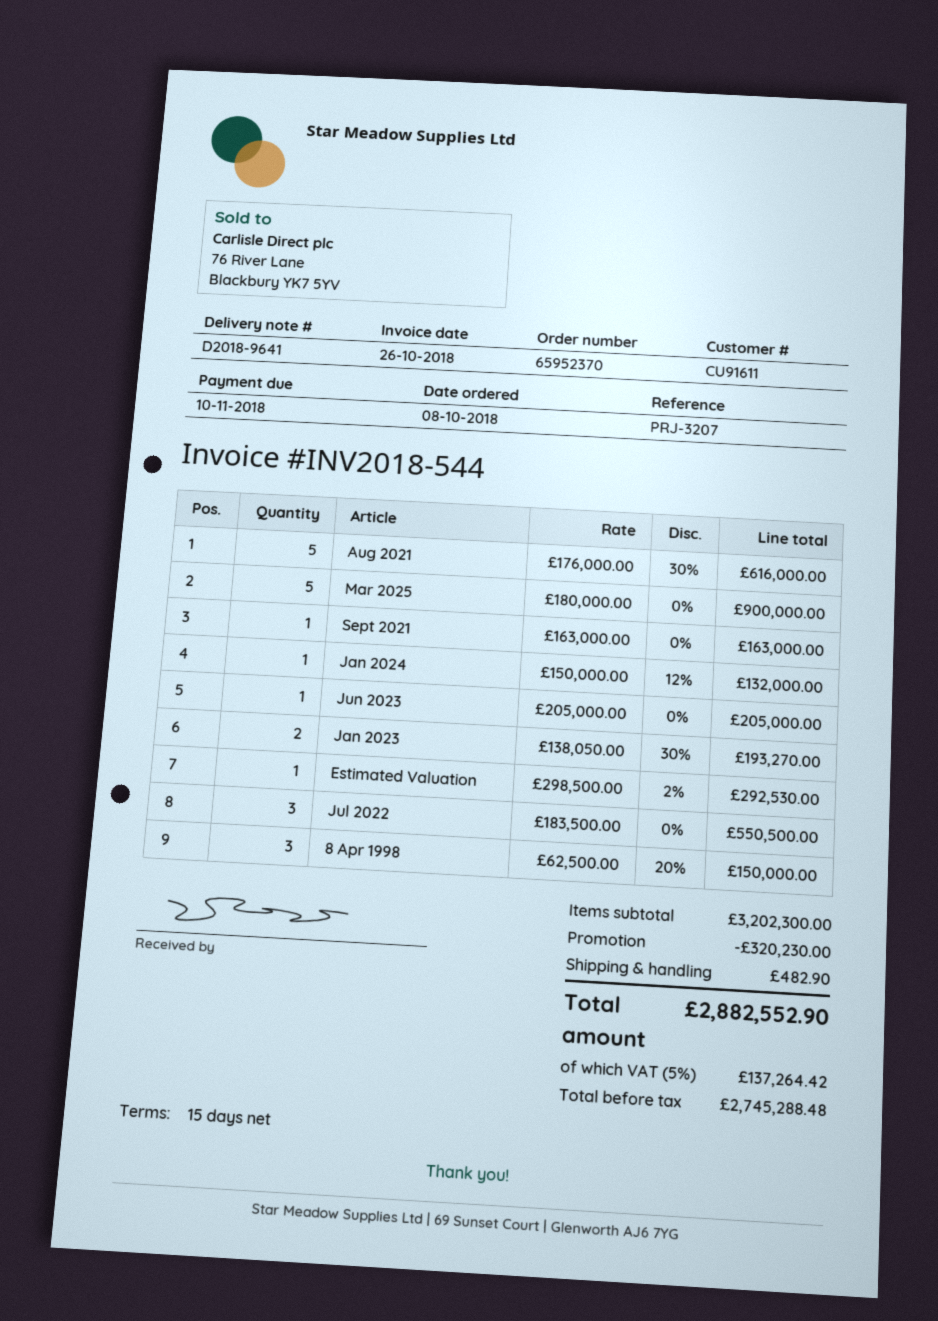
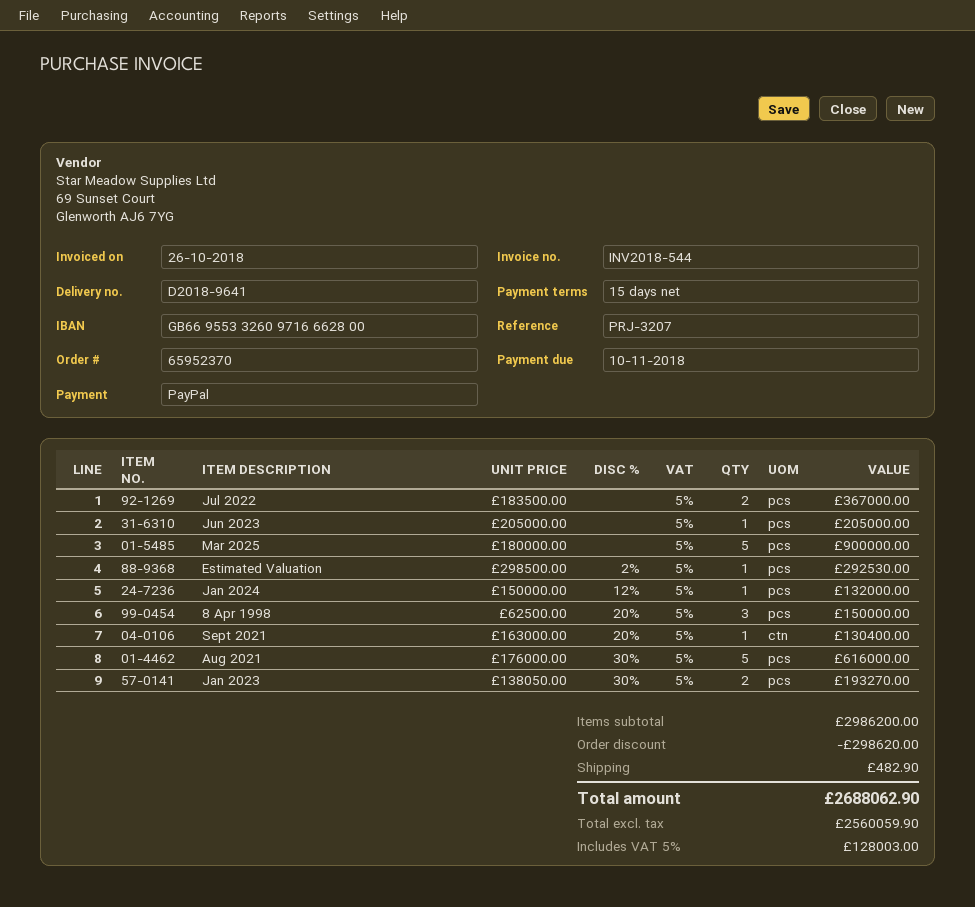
Sept 2021: 1 x 163000.00 = 163000.00 -> 1 x 163000.00 - 20% = 130400.00
Jul 2022: 3 x 183500.00 = 550500.00 -> 2 x 183500.00 = 367000.00
subtotal: 3202300.00 -> 2986200.00
discount: 320230.00 -> 298620.00
net: 2745288.48 -> 2560059.90
tax: 5% = 137264.42 -> 5% = 128003.00
total: 2882552.90 -> 2688062.90

